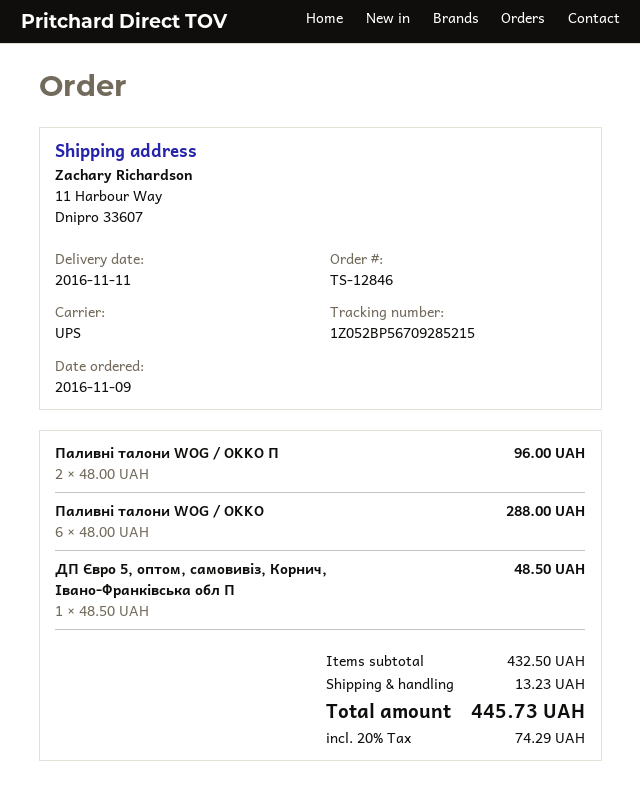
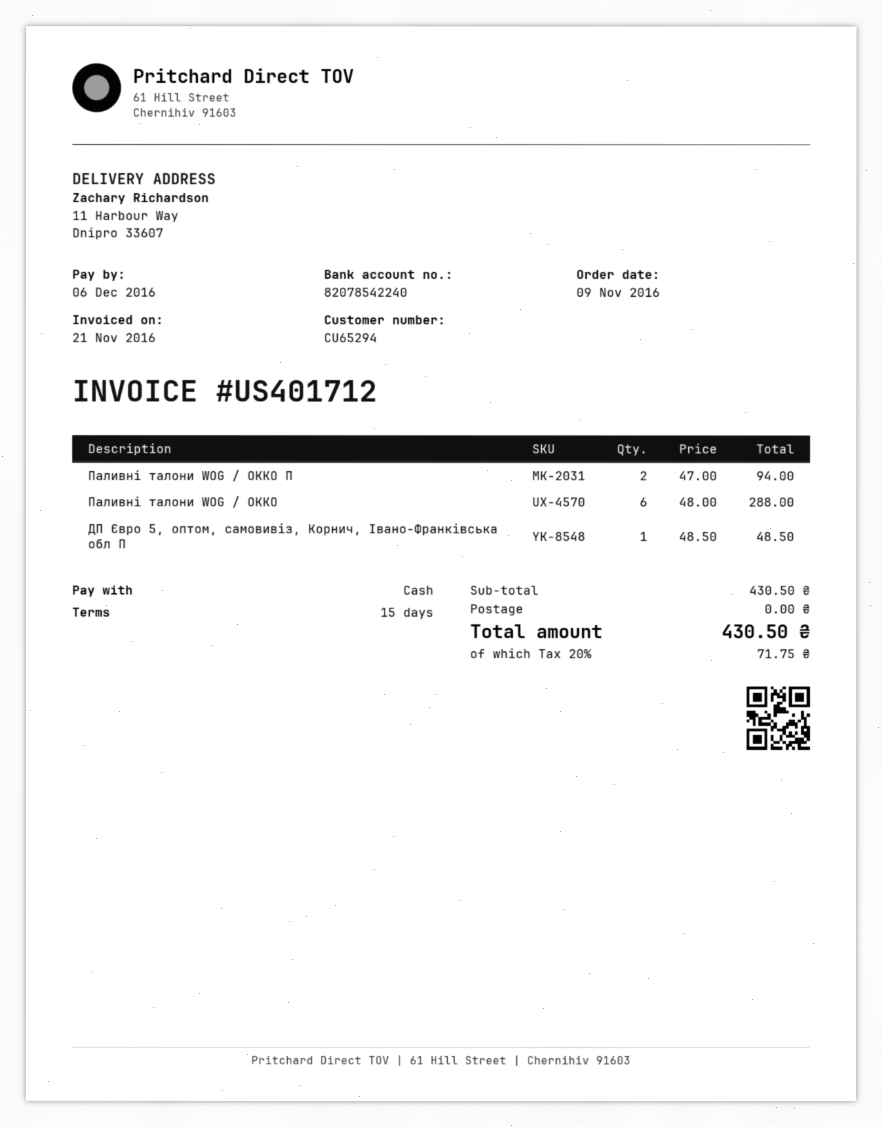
Паливні талони WOG / OKKO П: 2 x 48.00 = 96.00 -> 2 x 47.00 = 94.00
subtotal: 432.50 -> 430.50
shipping: 13.23 -> 0.00
tax: 20% = 74.29 -> 20% = 71.75
total: 445.73 -> 430.50

